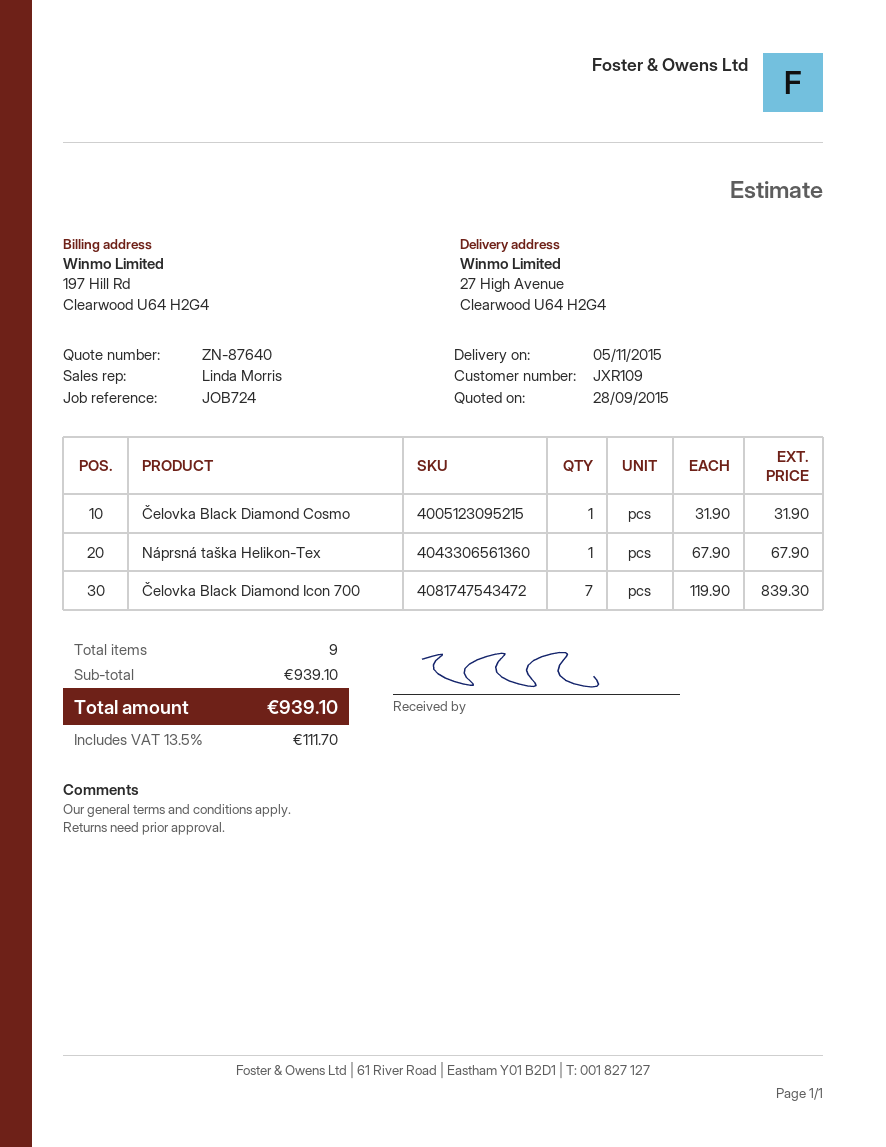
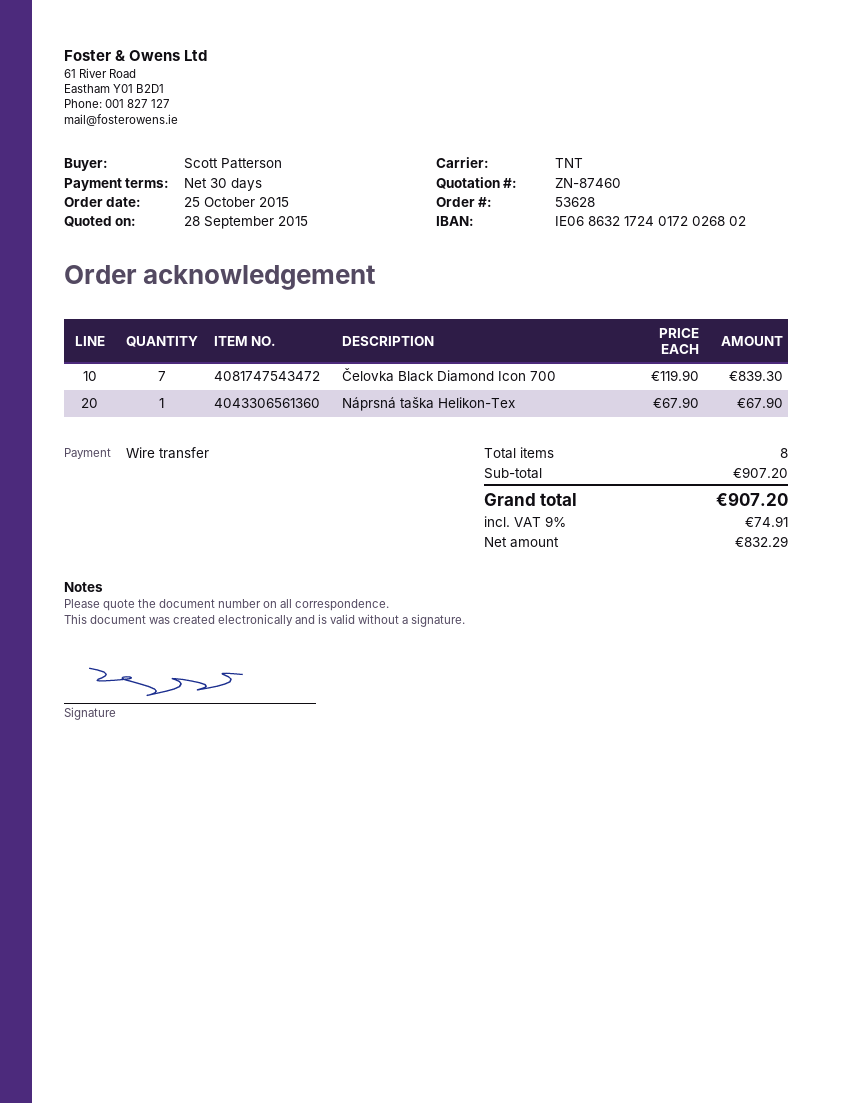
quote number: ZN-87640 -> ZN-87460
Čelovka Black Diamond Cosmo: 1 x 31.90 = 31.90 -> none
total quantity: 9 -> 8
subtotal: 939.10 -> 907.20
tax: 13.5% = 111.70 -> 9% = 74.91
total: 939.10 -> 907.20

